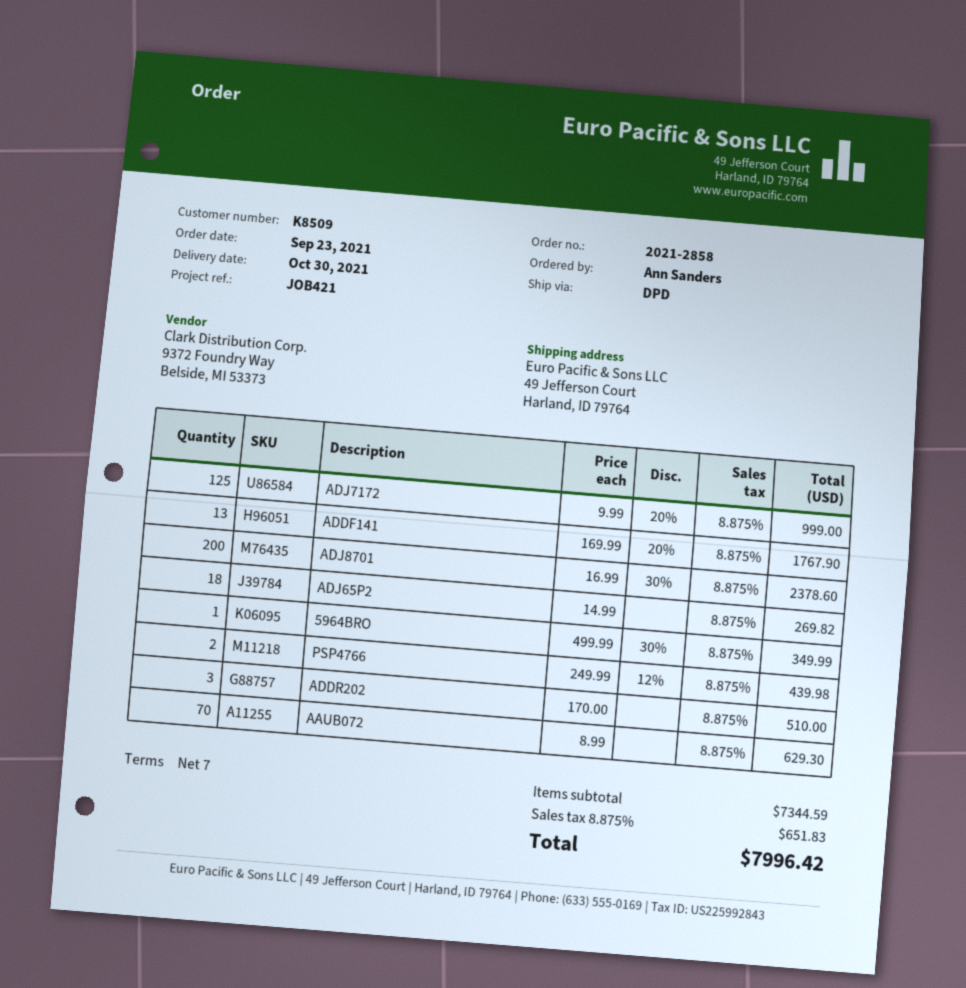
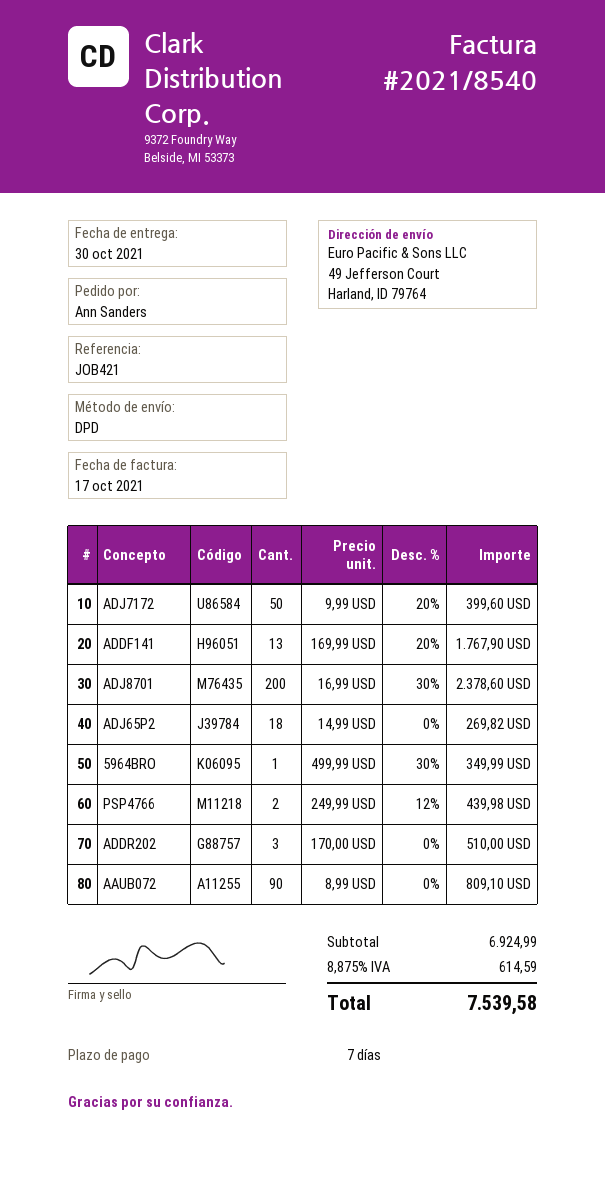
ADJ7172: 125 x 9.99 - 20% = 999.00 -> 50 x 9.99 - 20% = 399.60
AAUB072: 70 x 8.99 = 629.30 -> 90 x 8.99 = 809.10
subtotal: 7344.59 -> 6924.99
tax: 8.875% = 651.83 -> 8.875% = 614.59
total: 7996.42 -> 7539.58

